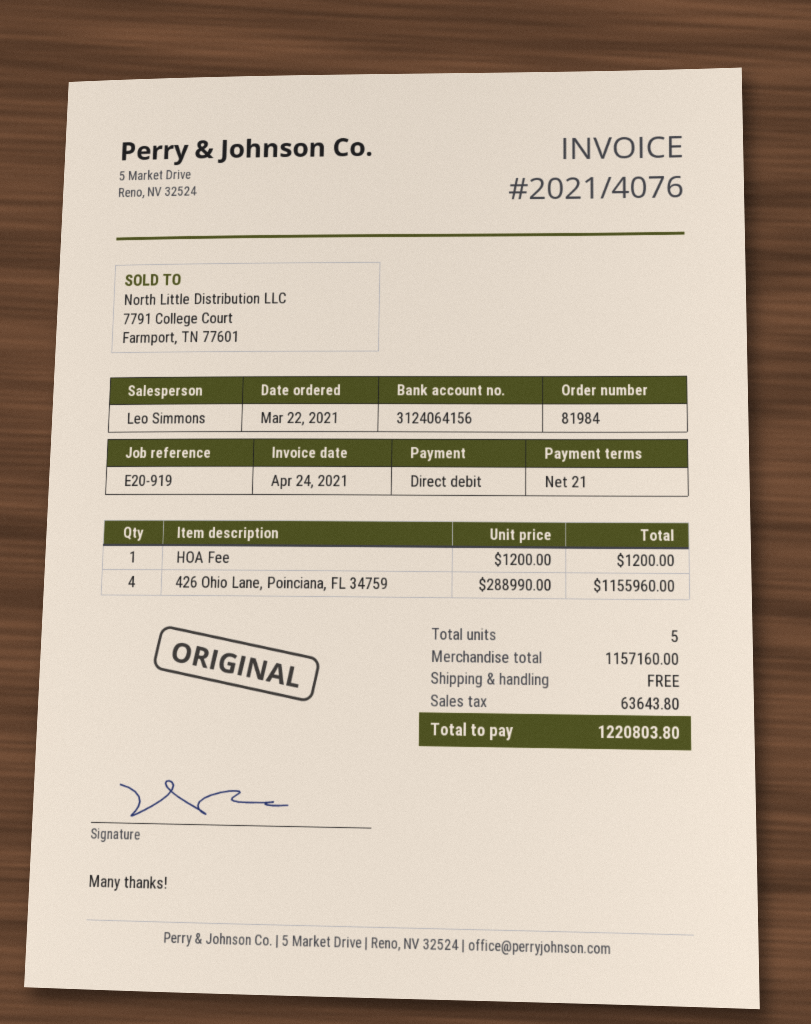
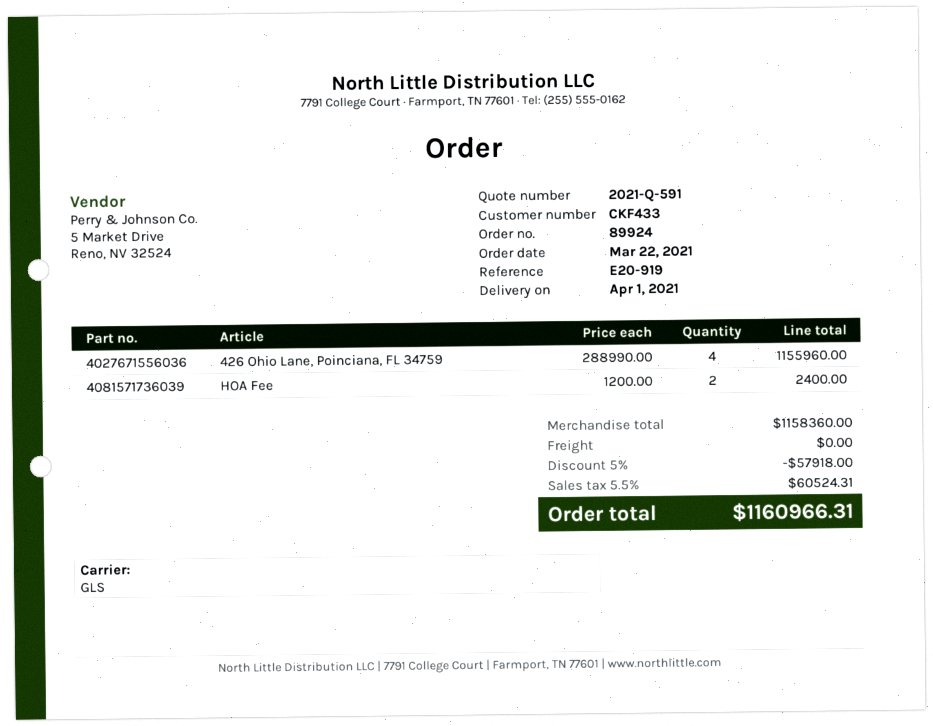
order number: 81984 -> 89924
HOA Fee: 1 x 1200.00 = 1200.00 -> 2 x 1200.00 = 2400.00
subtotal: 1157160.00 -> 1158360.00
discount: none -> 5% = 57918.00
tax: 63643.80 -> 60524.31
total: 1220803.80 -> 1160966.31

